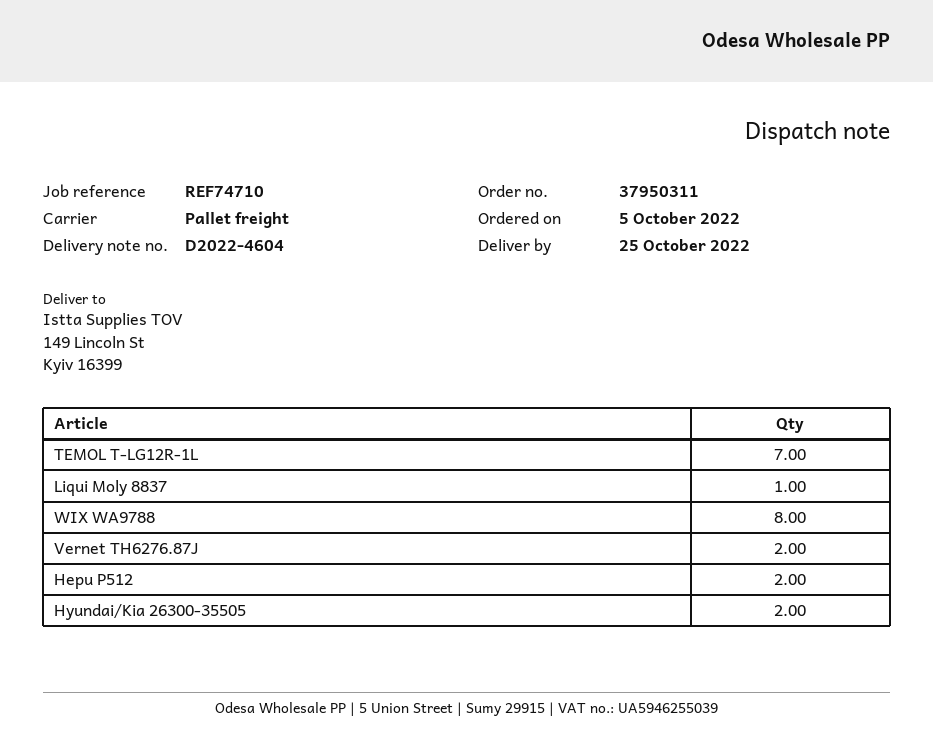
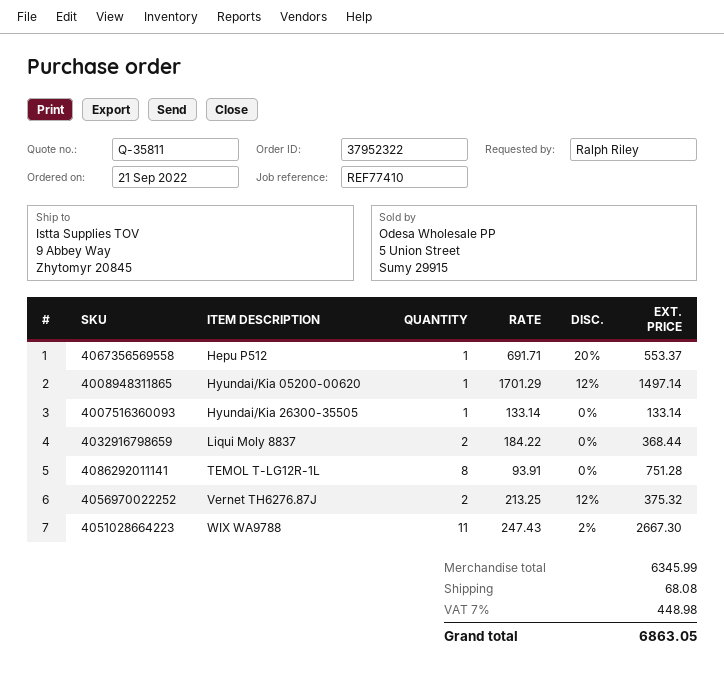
order number: 37950311 -> 37952322
order date: 2022-10-05 -> 2022-09-21
reference: REF74710 -> REF77410
ship to: 149 Lincoln St, Kyiv 16399 -> 9 Abbey Way, Zhytomyr 20845
TEMOL T-LG12R-1L: 7 -> 8
Liqui Moly 8837: 1 -> 2
WIX WA9788: 8 -> 11
Hepu P512: 2 -> 1
Hyundai/Kia 26300-35505: 2 -> 1
Hyundai/Kia 05200-00620: none -> 1

